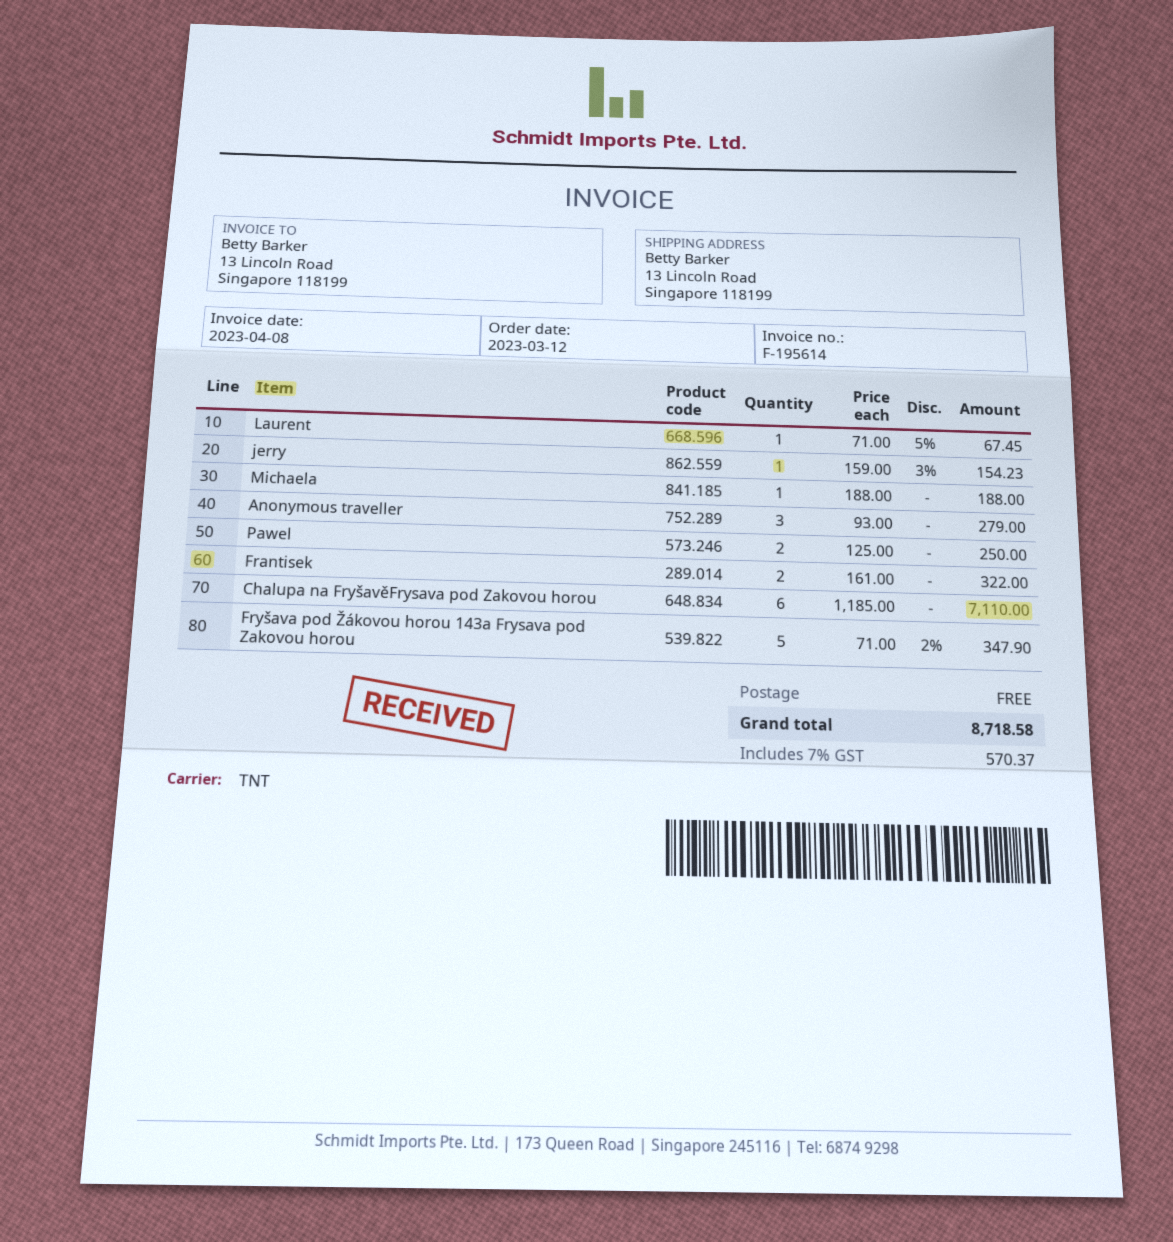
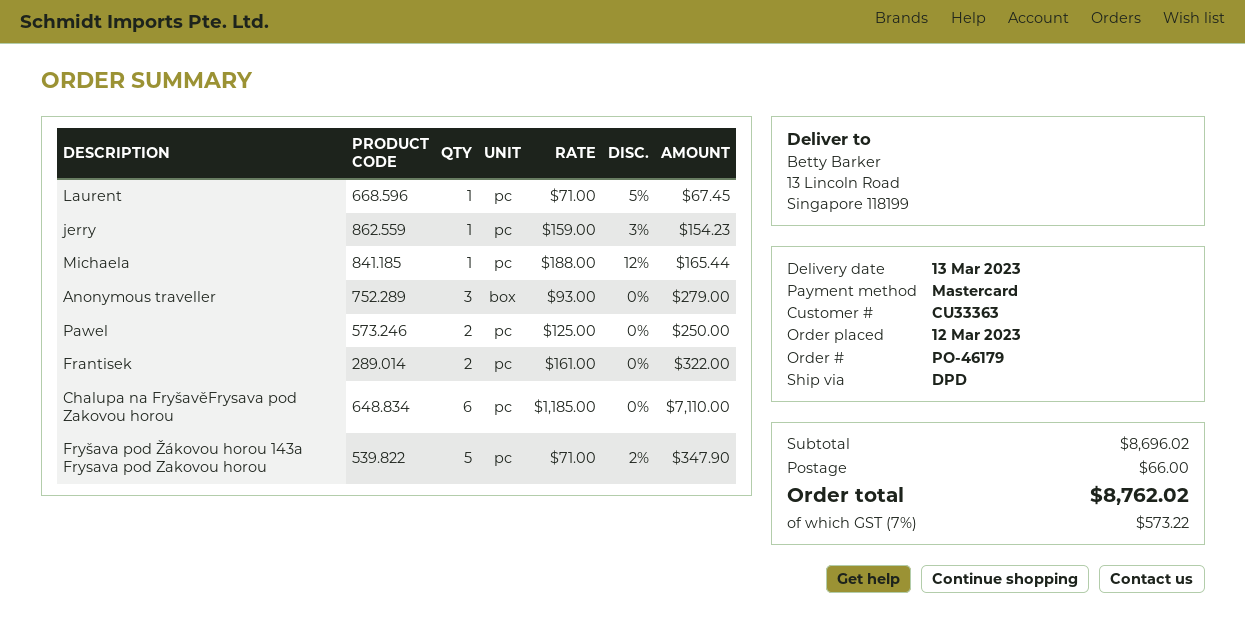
shipping method: TNT -> DPD
Michaela: 1 x 188.00 = 188.00 -> 1 x 188.00 - 12% = 165.44
shipping: 0.00 -> 66.00
tax: 7% = 570.37 -> 7% = 573.22
total: 8718.58 -> 8762.02

